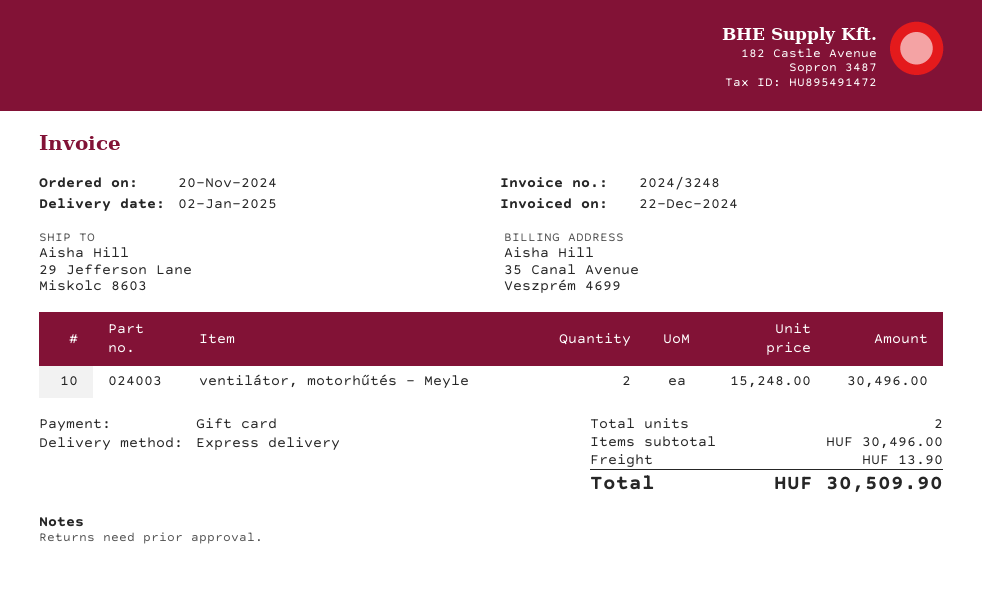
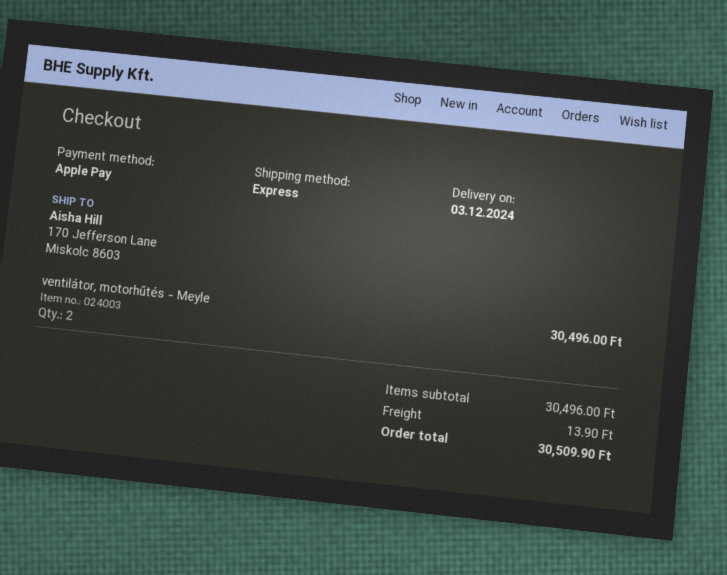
delivery date: 2025-01-02 -> 2024-12-03
payment method: gift card -> Apple Pay
ship to: 29 Jefferson Lane, Miskolc 8603 -> 170 Jefferson Lane, Miskolc 8603

